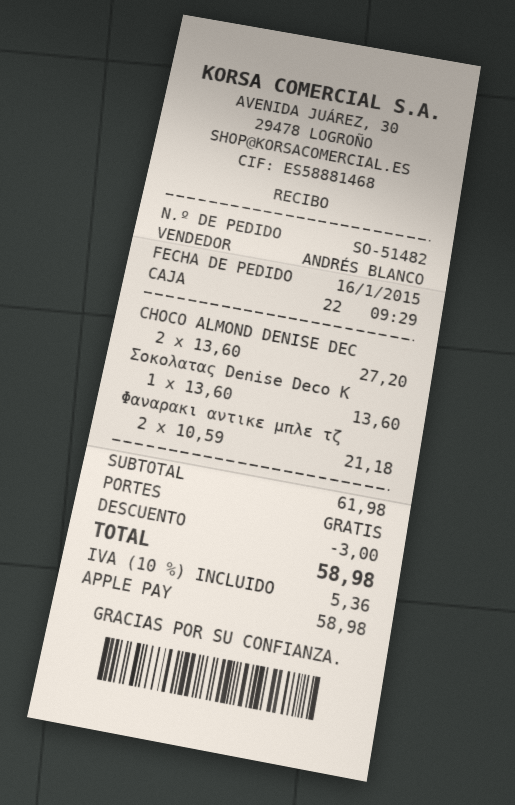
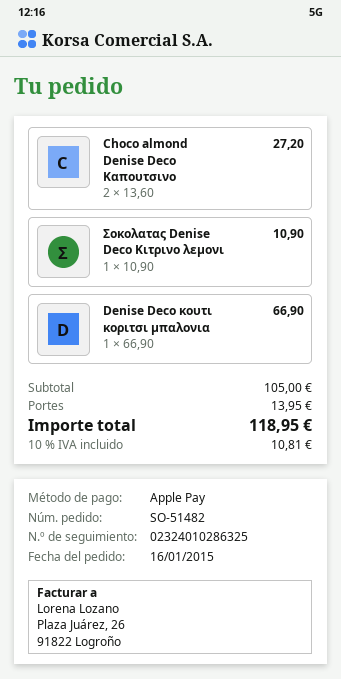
Σοκολατας Denise Deco Κ: 1 x 13.60 = 13.60 -> 1 x 10.90 = 10.90
Φαναρακι αντικε μπλε τζ: 2 x 10.59 = 21.18 -> none
Denise Deco κουτι κοριτσι μπαλονια: none -> 1 x 66.90 = 66.90
subtotal: 61.98 -> 105.00
discount: 3.00 -> none
shipping: 0.00 -> 13.95
tax: 10% = 5.36 -> 10% = 10.81
total: 58.98 -> 118.95

